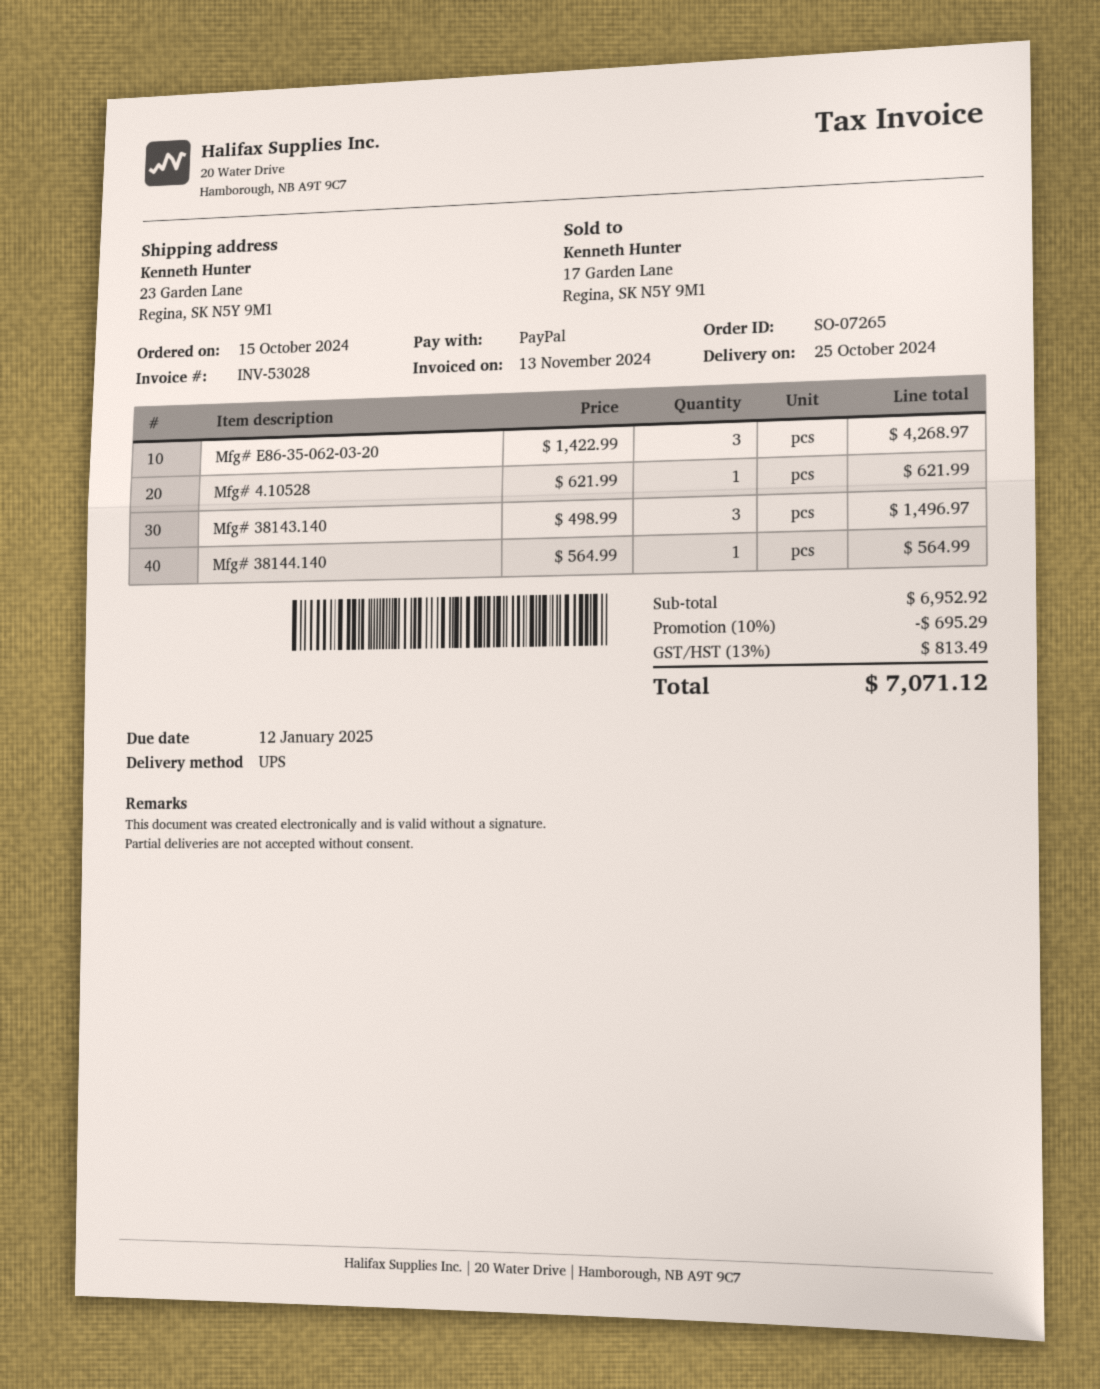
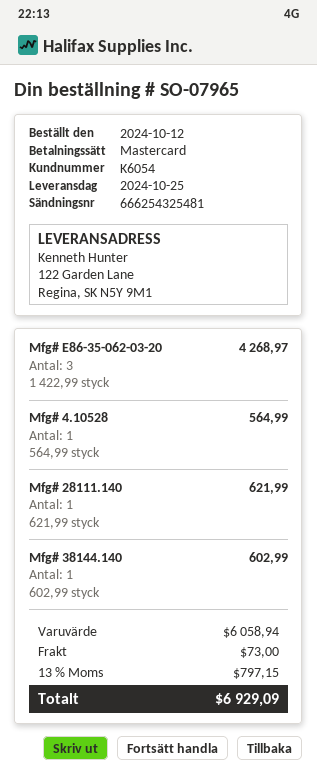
order number: SO-07265 -> SO-07965
order date: 2024-10-15 -> 2024-10-12
payment method: PayPal -> Mastercard
ship to: 23 Garden Lane, Regina, SK N5Y 9M1 -> 122 Garden Lane, Regina, SK N5Y 9M1
Mfg# 4.10528: 1 x 621.99 = 621.99 -> 1 x 564.99 = 564.99
Mfg# 38143.140: 3 x 498.99 = 1496.97 -> none
Mfg# 38144.140: 1 x 564.99 = 564.99 -> 1 x 602.99 = 602.99
Mfg# 28111.140: none -> 1 x 621.99 = 621.99
subtotal: 6952.92 -> 6058.94
discount: 10% = 695.29 -> none
shipping: none -> 73.00
tax: 13% = 813.49 -> 13% = 797.15
total: 7071.12 -> 6929.09

